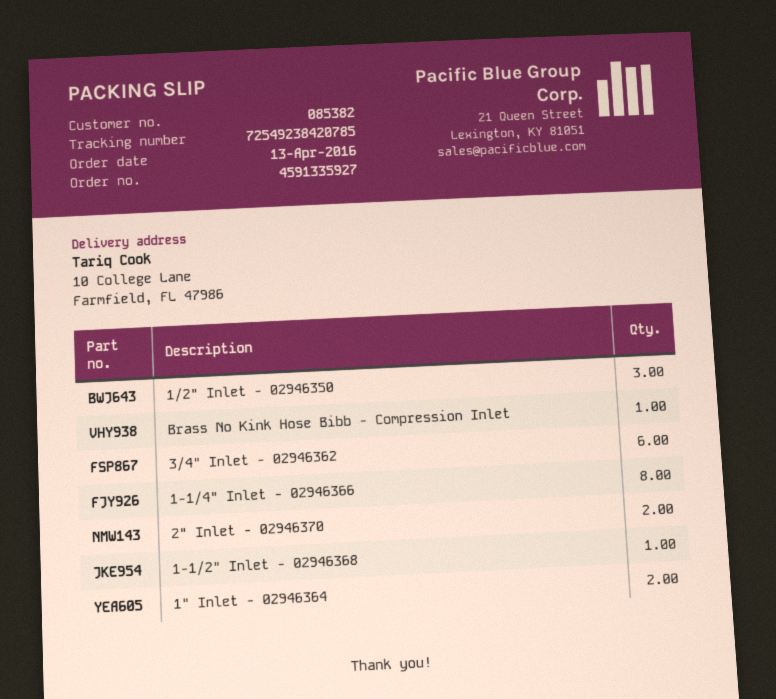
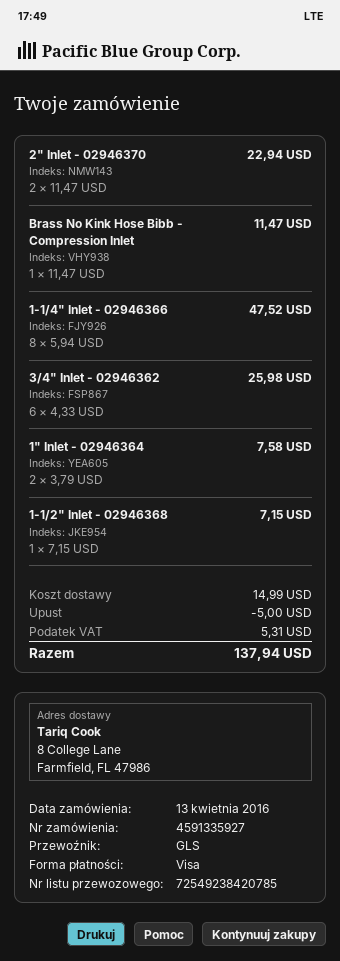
ship to: 10 College Lane, Farmfield, FL 47986 -> 8 College Lane, Farmfield, FL 47986
1/2" Inlet - 02946350: 3 -> none

